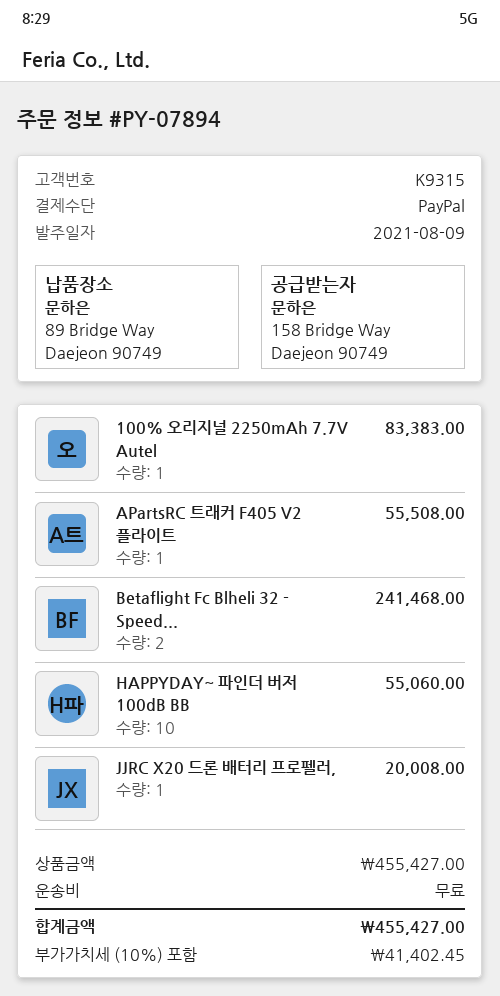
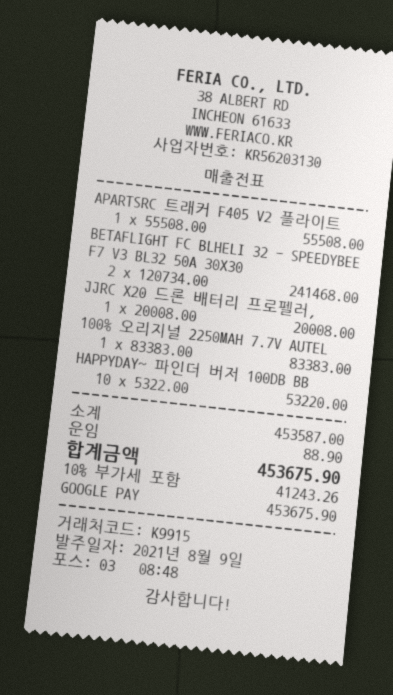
customer number: K9315 -> K9915
payment method: PayPal -> Google Pay
HAPPYDAY~ 파인더 버저 100dB BB: 10 for 55060.00 -> 10 for 53220.00
subtotal: 455427.00 -> 453587.00
shipping: 0.00 -> 88.90
tax: 10% = 41402.45 -> 10% = 41243.26
total: 455427.00 -> 453675.90

